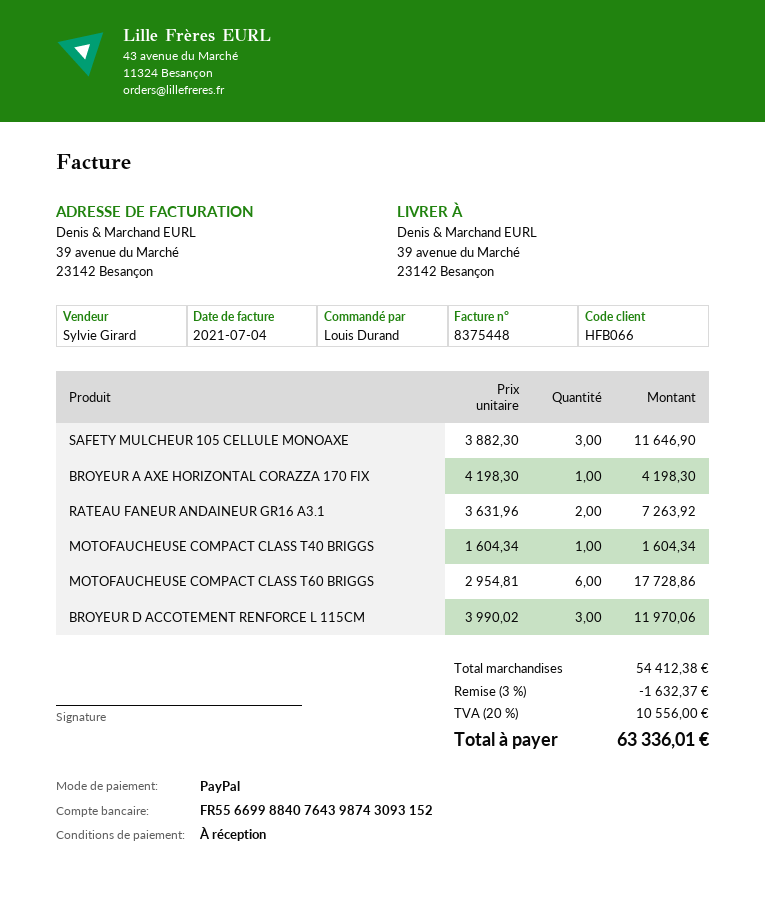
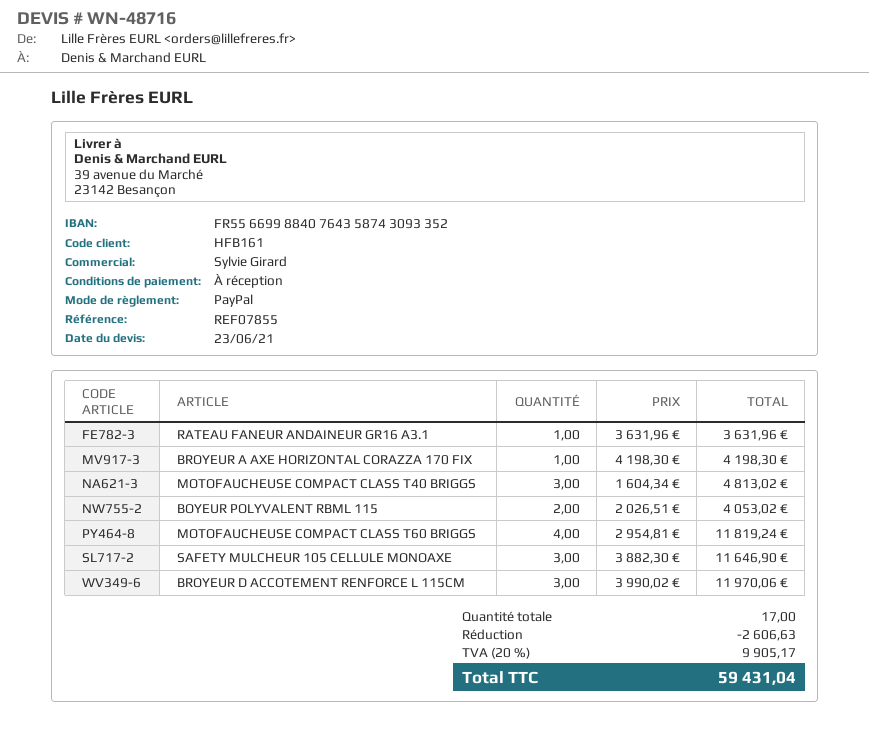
customer number: HFB066 -> HFB161
bank account: FR5566998840764398743093152 -> FR5566998840764358743093352
RATEAU FANEUR ANDAINEUR GR16 A3.1: 2 x 3631.96 = 7263.92 -> 1 x 3631.96 = 3631.96
MOTOFAUCHEUSE COMPACT CLASS T40 BRIGGS: 1 x 1604.34 = 1604.34 -> 3 x 1604.34 = 4813.02
MOTOFAUCHEUSE COMPACT CLASS T60 BRIGGS: 6 x 2954.81 = 17728.86 -> 4 x 2954.81 = 11819.24
BOYEUR POLYVALENT RBML 115: none -> 2 x 2026.51 = 4053.02
discount: 1632.37 -> 2606.63
tax: 20% = 10556.00 -> 20% = 9905.17
total: 63336.01 -> 59431.04

